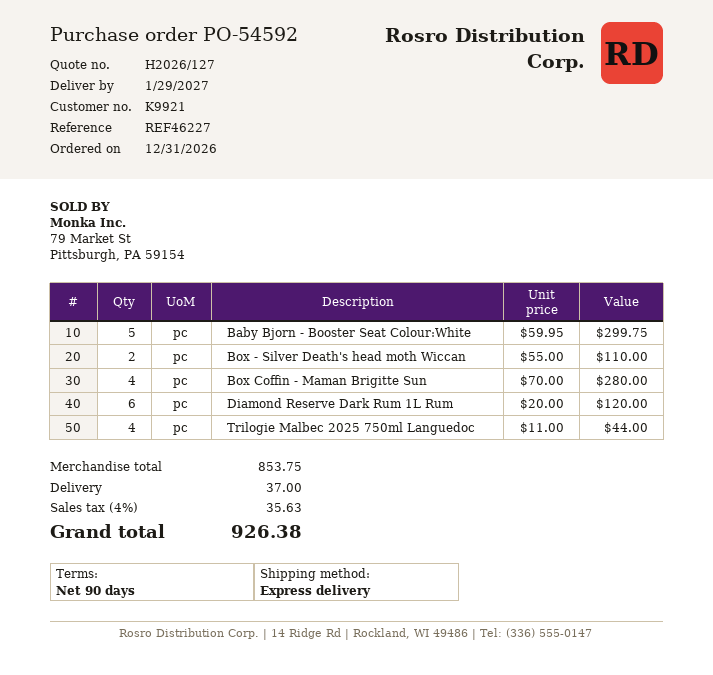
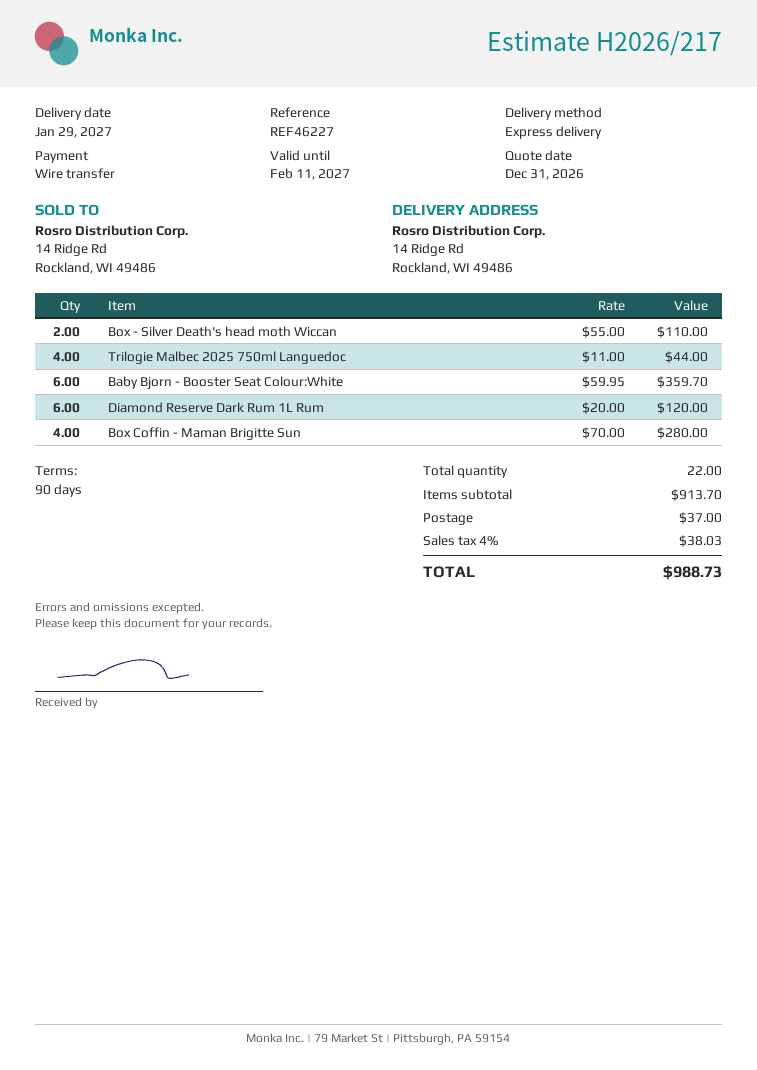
quote number: H2026/127 -> H2026/217
Baby Bjorn - Booster Seat Colour:White: 5 x 59.95 = 299.75 -> 6 x 59.95 = 359.70
subtotal: 853.75 -> 913.70
tax: 4% = 35.63 -> 4% = 38.03
total: 926.38 -> 988.73

